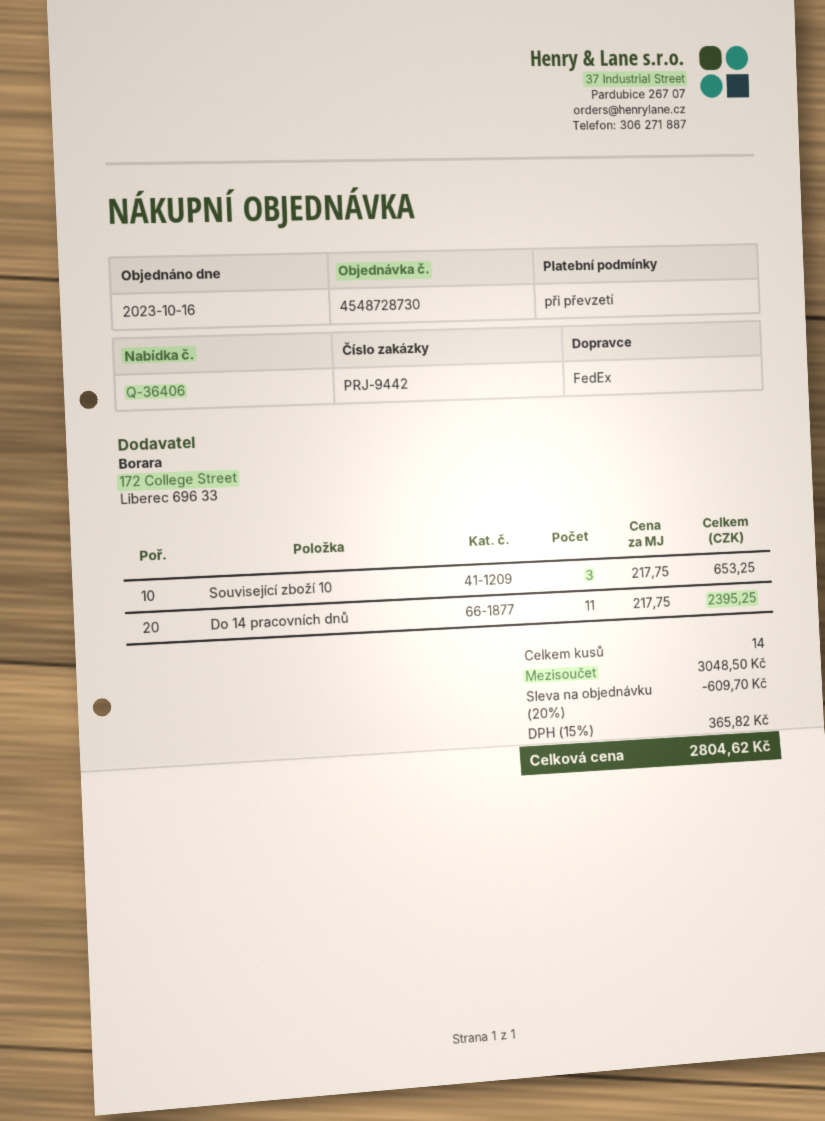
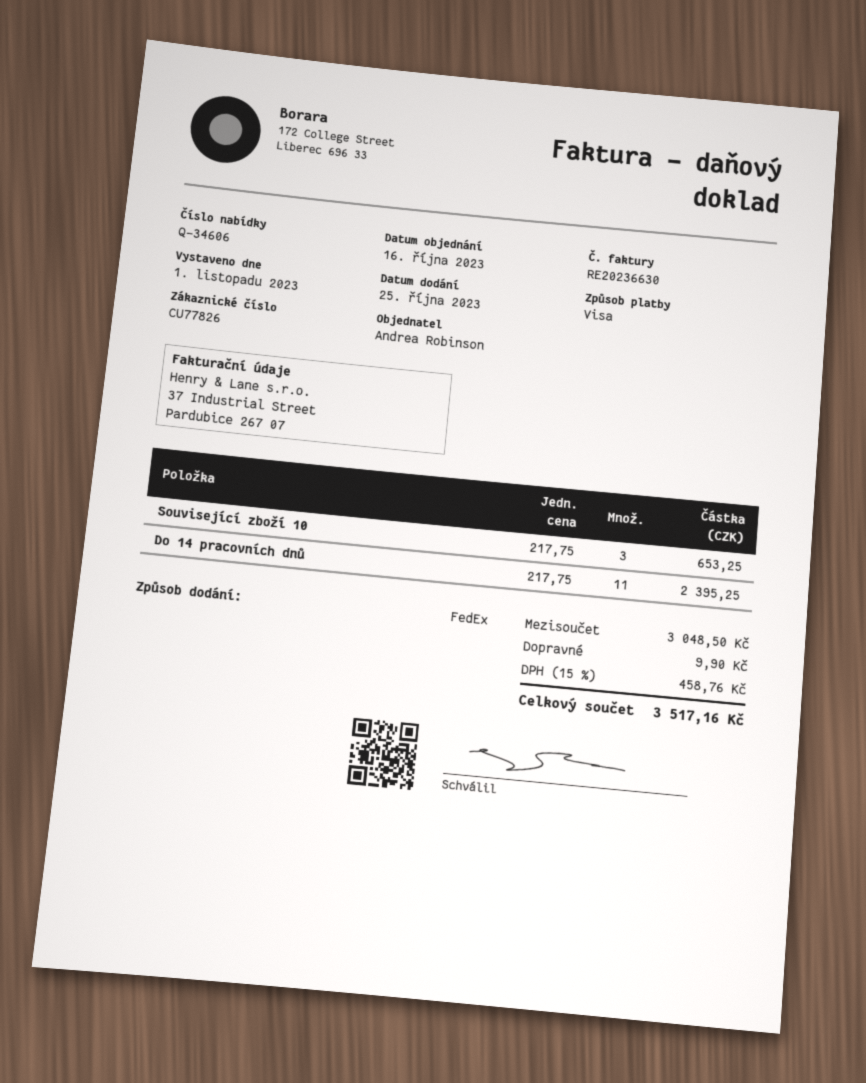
quote number: Q-36406 -> Q-34606
discount: 20% = 609.70 -> none
shipping: none -> 9.90
tax: 15% = 365.82 -> 15% = 458.76
total: 2804.62 -> 3517.16

